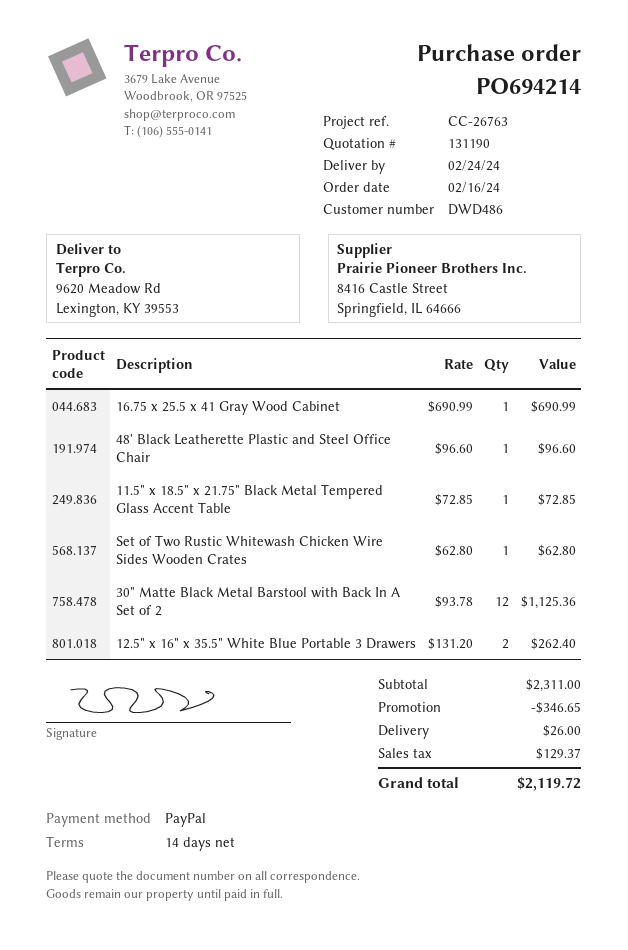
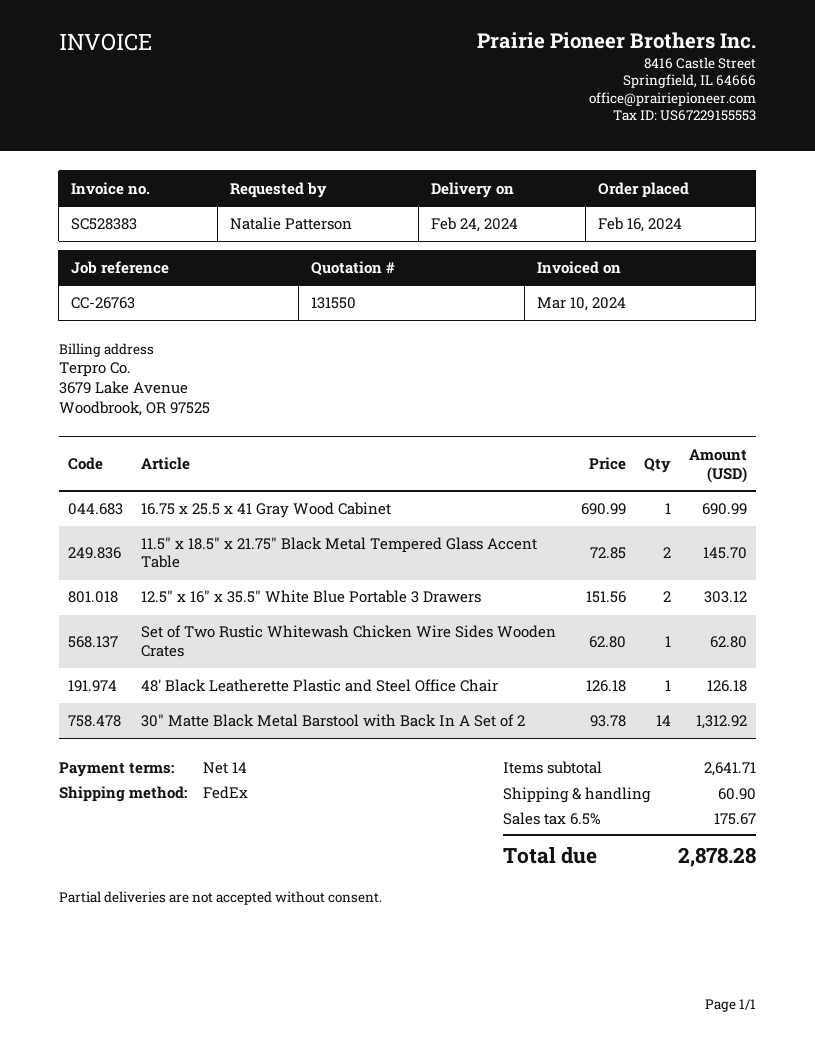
quote number: 131190 -> 131550
48' Black Leatherette Plastic and Steel Office Chair: 1 x 96.60 = 96.60 -> 1 x 126.18 = 126.18
11.5" x 18.5" x 21.75" Black Metal Tempered Glass Accent Table: 1 x 72.85 = 72.85 -> 2 x 72.85 = 145.70
30" Matte Black Metal Barstool with Back In A Set of 2: 12 x 93.78 = 1125.36 -> 14 x 93.78 = 1312.92
12.5" x 16" x 35.5" White Blue Portable 3 Drawers: 2 x 131.20 = 262.40 -> 2 x 151.56 = 303.12
subtotal: 2311.00 -> 2641.71
discount: 346.65 -> none
shipping: 26.00 -> 60.90
tax: 129.37 -> 175.67
total: 2119.72 -> 2878.28

